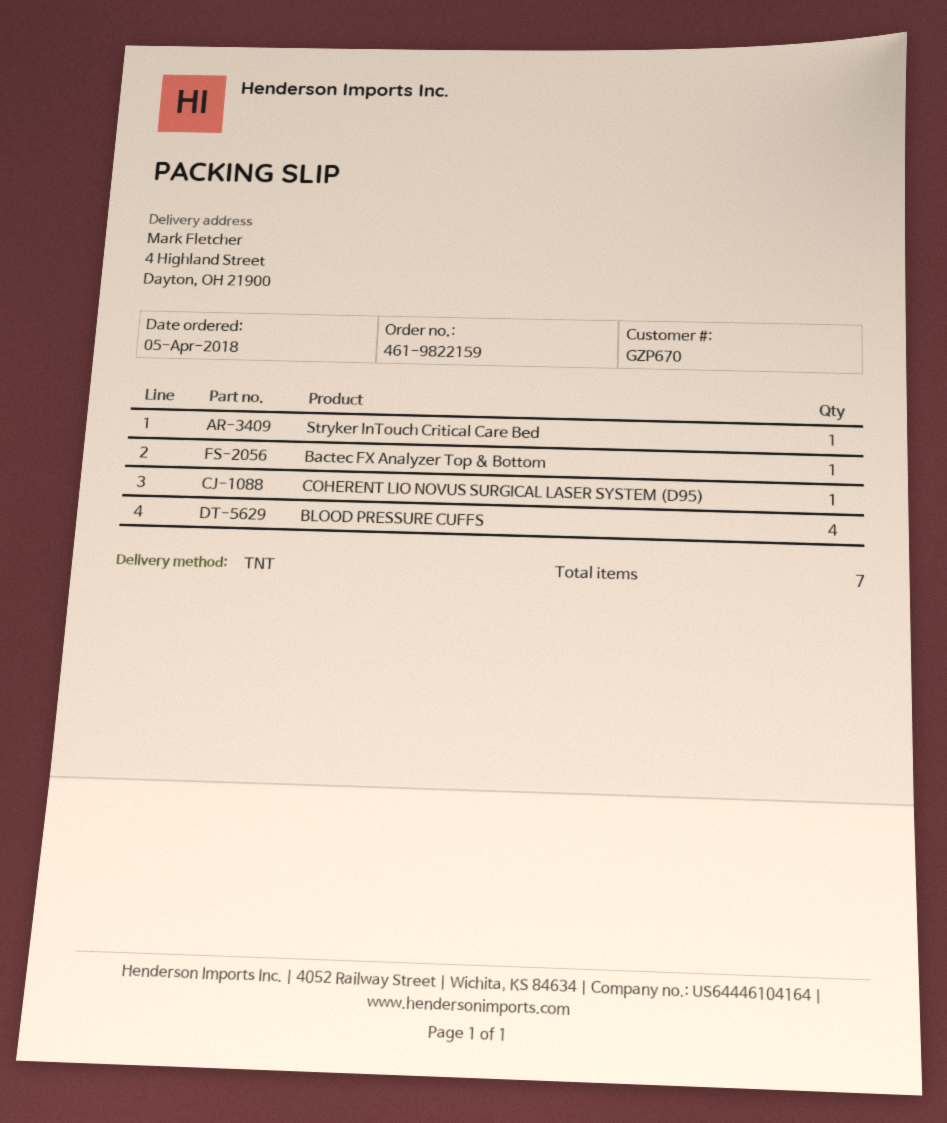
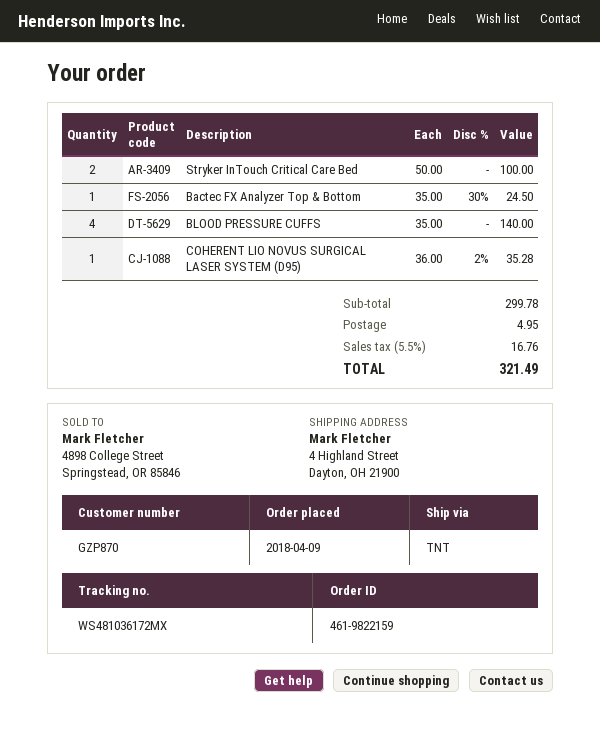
order date: 2018-04-05 -> 2018-04-09
customer number: GZP670 -> GZP870
Stryker InTouch Critical Care Bed: 1 -> 2

